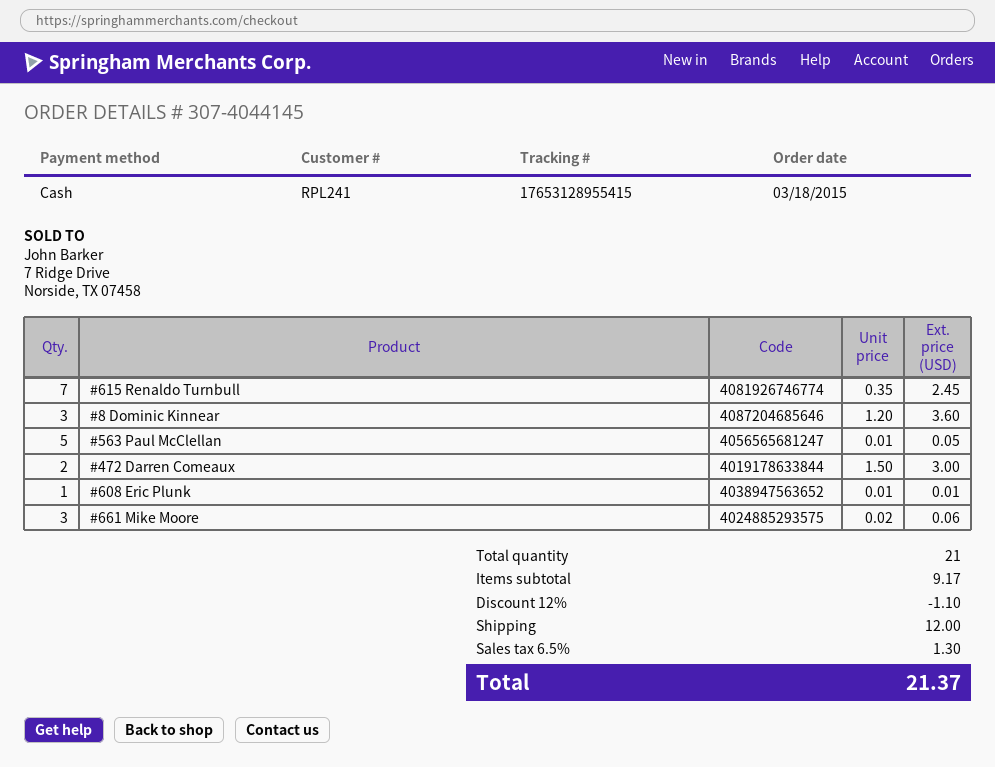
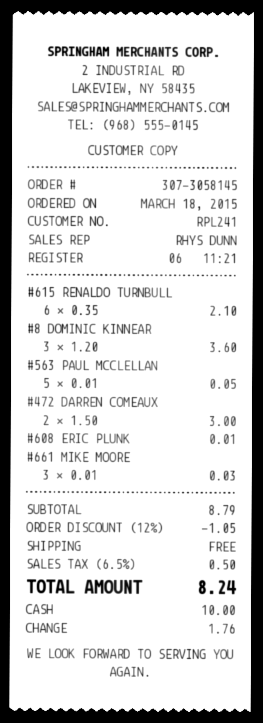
order number: 307-4044145 -> 307-3058145
#615 Renaldo Turnbull: 7 x 0.35 = 2.45 -> 6 x 0.35 = 2.10
#661 Mike Moore: 3 x 0.02 = 0.06 -> 3 x 0.01 = 0.03
subtotal: 9.17 -> 8.79
discount: 12% = 1.10 -> 12% = 1.05
shipping: 12.00 -> 0.00
tax: 6.5% = 1.30 -> 6.5% = 0.50
total: 21.37 -> 8.24

